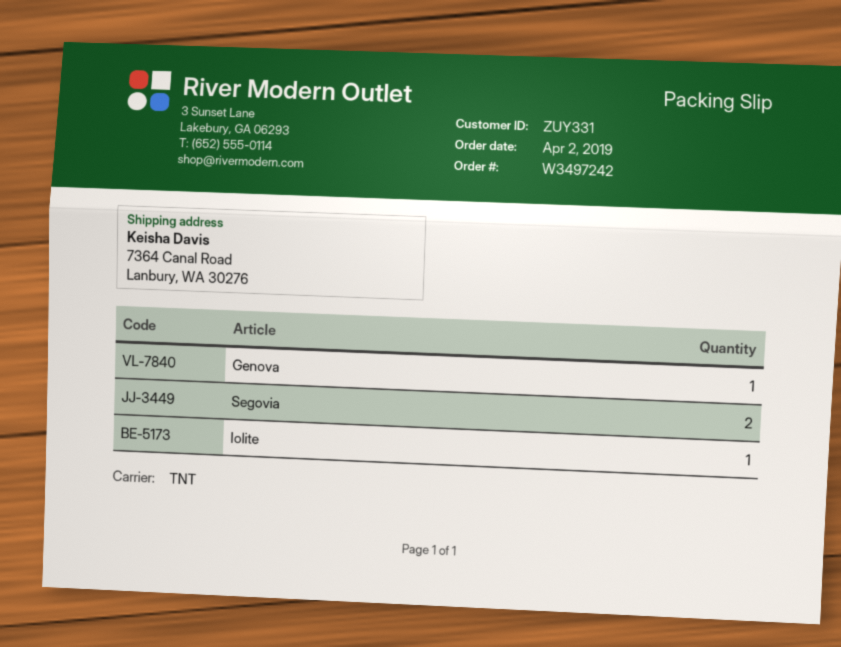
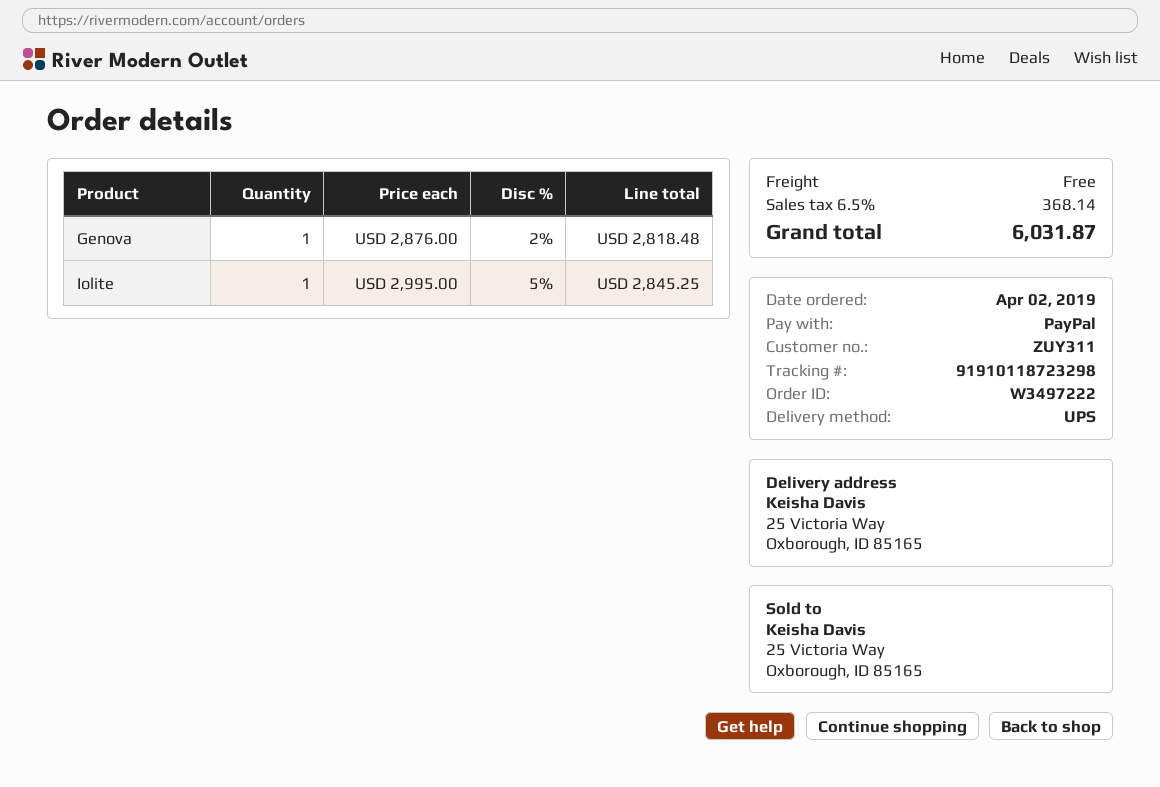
order number: W3497242 -> W3497222
customer number: ZUY331 -> ZUY311
shipping method: TNT -> UPS
ship to: 7364 Canal Road, Lanbury, WA 30276 -> 25 Victoria Way, Oxborough, ID 85165
Segovia: 2 -> none

